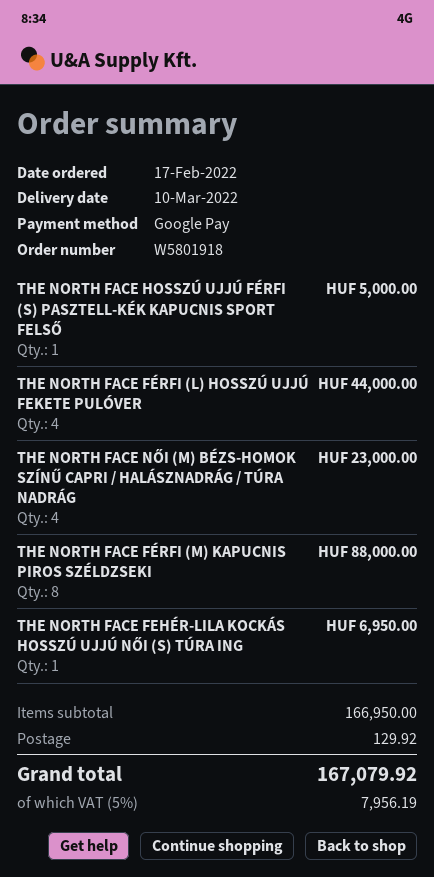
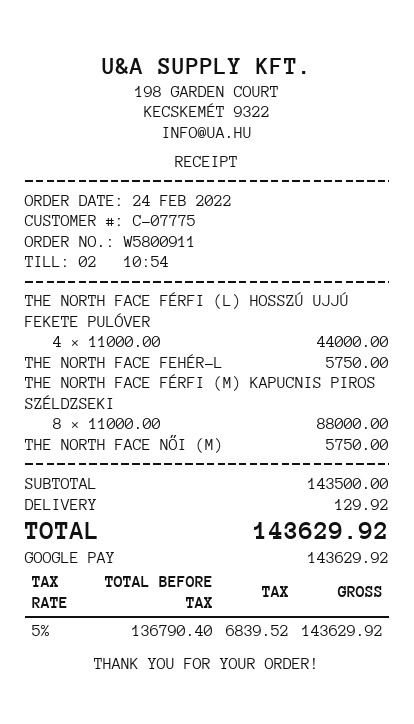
order number: W5801918 -> W5800911
order date: 2022-02-17 -> 2022-02-24
THE NORTH FACE HOSSZÚ UJJÚ FÉRFI (S) PASZTELL-KÉK KAPUCNIS SPORT FELSŐ: 1 for 5000.00 -> none
THE NORTH FACE NŐI (M) BÉZS-HOMOK SZÍNŰ CAPRI / HALÁSZNADRÁG / TÚRA NADRÁG: 4 for 23000.00 -> 1 for 5750.00
THE NORTH FACE FEHÉR-LILA KOCKÁS HOSSZÚ UJJÚ NŐI (S) TÚRA ING: 1 for 6950.00 -> 1 for 5750.00
subtotal: 166950.00 -> 143500.00
tax: 5% = 7956.19 -> 5% = 6839.52
total: 167079.92 -> 143629.92

